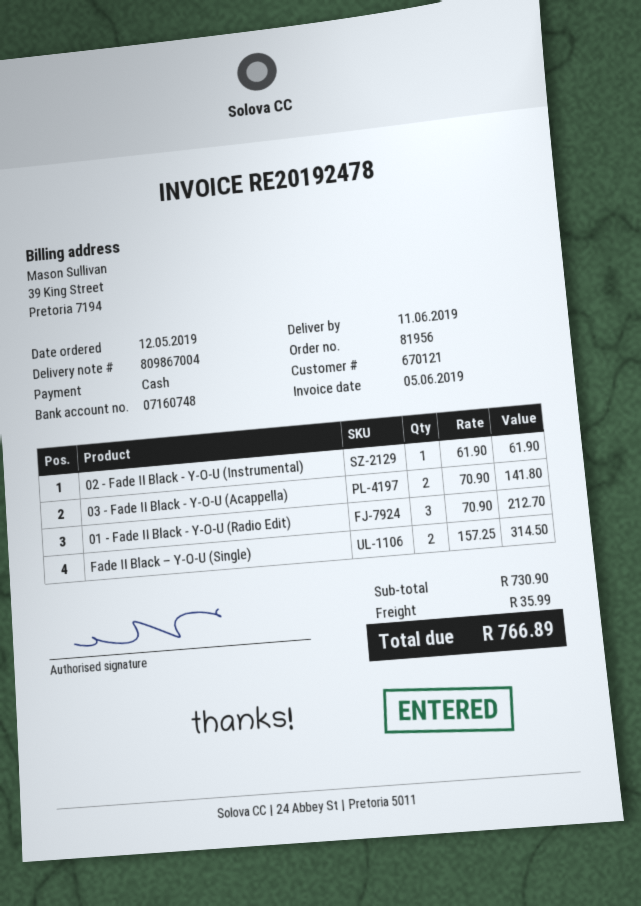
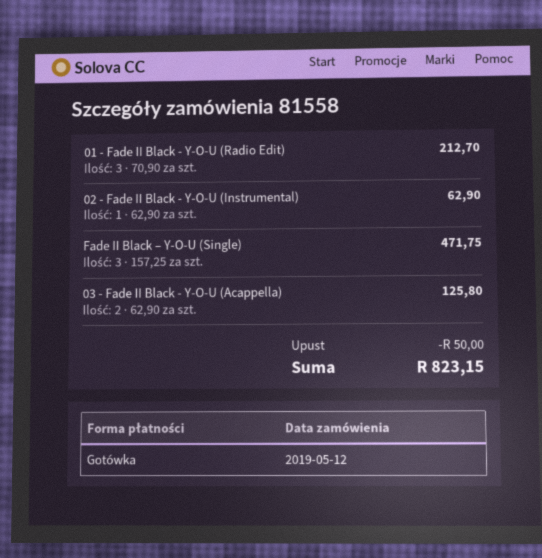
order number: 81956 -> 81558
02 - Fade II Black - Y-O-U (Instrumental): 1 x 61.90 = 61.90 -> 1 x 62.90 = 62.90
03 - Fade II Black - Y-O-U (Acappella): 2 x 70.90 = 141.80 -> 2 x 62.90 = 125.80
Fade II Black – Y-O-U (Single): 2 x 157.25 = 314.50 -> 3 x 157.25 = 471.75
discount: none -> 50.00
shipping: 35.99 -> none
total: 766.89 -> 823.15

